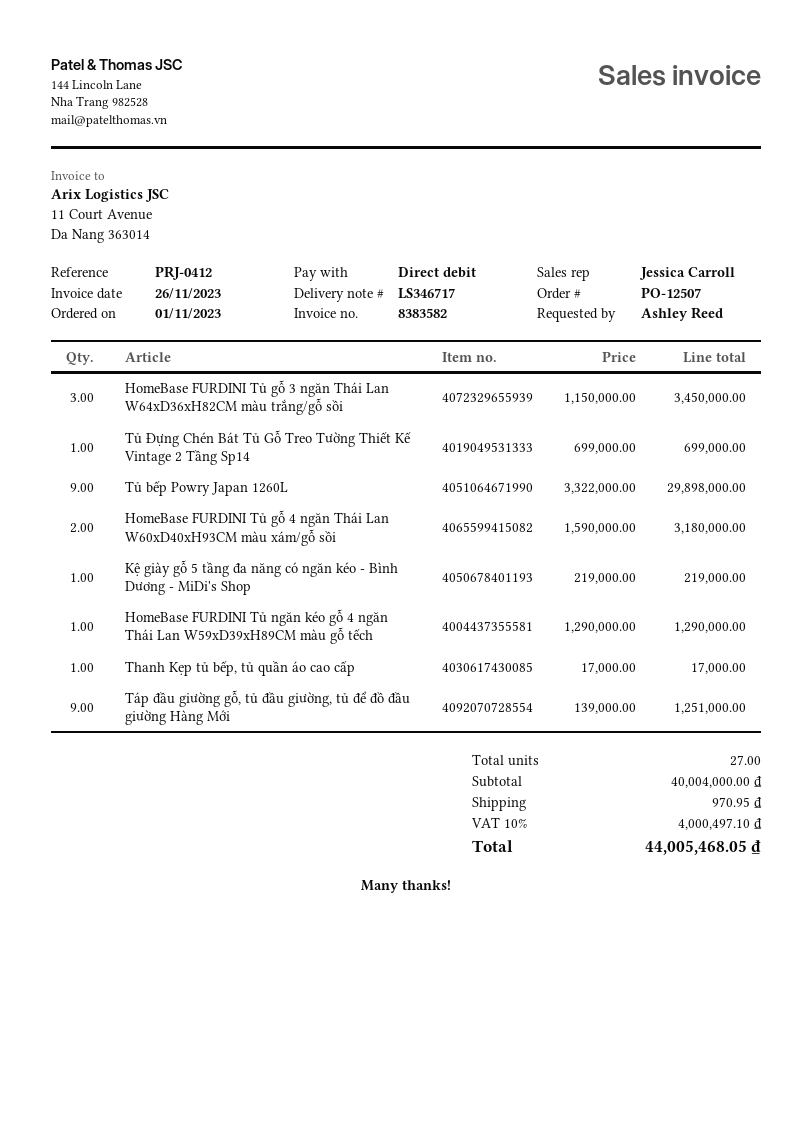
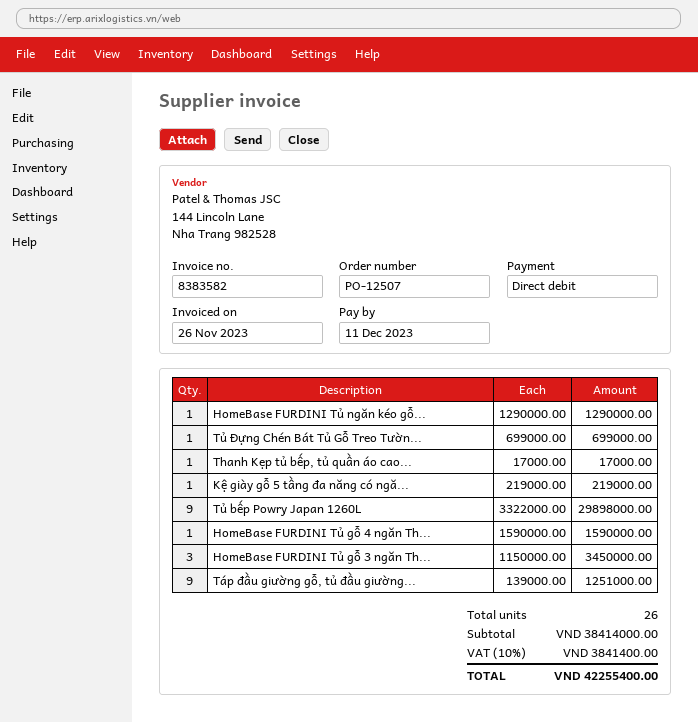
HomeBase FURDINI Tủ gỗ 4 ngăn Thái Lan W60xD40xH93CM màu xám/gỗ sồi: 2 x 1590000.00 = 3180000.00 -> 1 x 1590000.00 = 1590000.00
total quantity: 27 -> 26
subtotal: 40004000.00 -> 38414000.00
shipping: 970.95 -> none
tax: 10% = 4000497.10 -> 10% = 3841400.00
total: 44005468.05 -> 42255400.00

